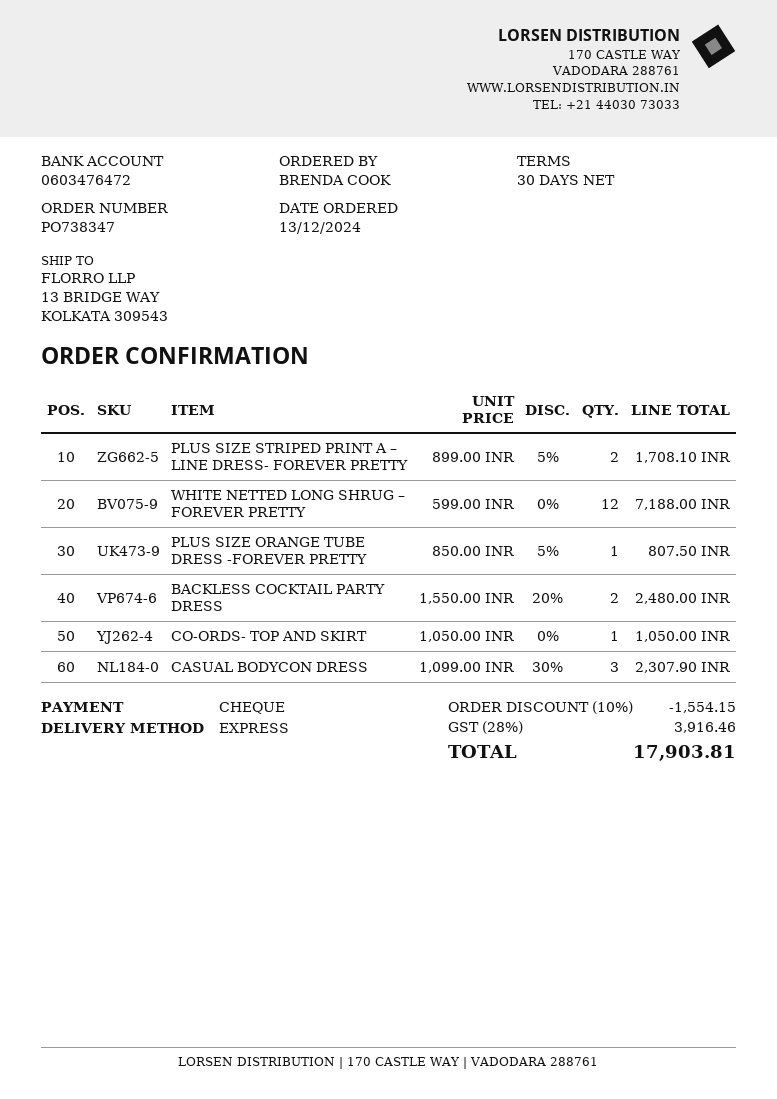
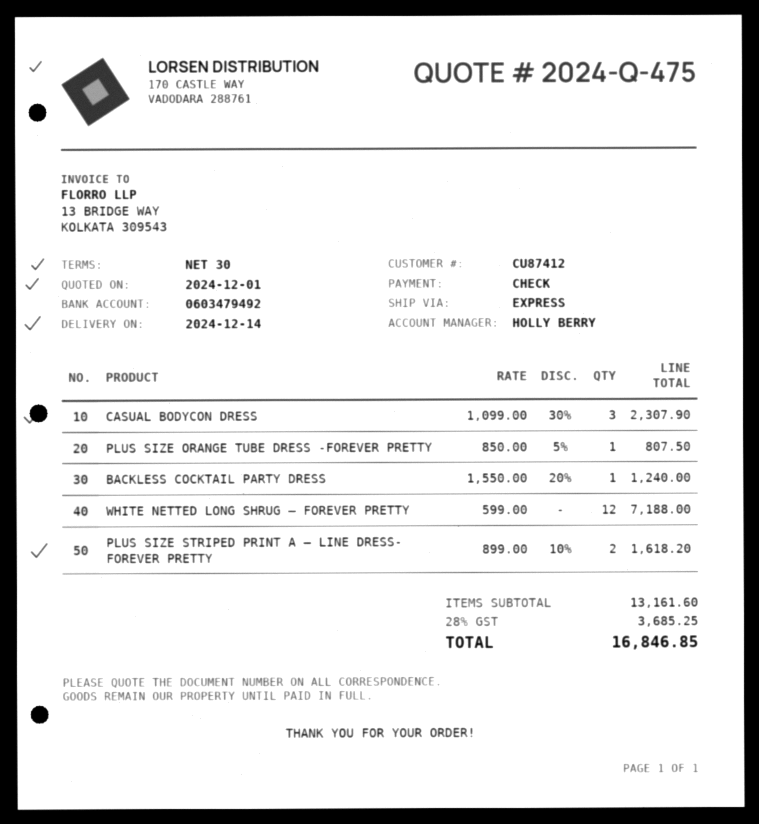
bank account: 0603476472 -> 0603479492
PLUS SIZE STRIPED PRINT A – LINE DRESS- FOREVER PRETTY: 2 x 899.00 - 5% = 1708.10 -> 2 x 899.00 - 10% = 1618.20
BACKLESS COCKTAIL PARTY DRESS: 2 x 1550.00 - 20% = 2480.00 -> 1 x 1550.00 - 20% = 1240.00
CO-ORDS- TOP AND SKIRT: 1 x 1050.00 = 1050.00 -> none
discount: 10% = 1554.15 -> none
tax: 28% = 3916.46 -> 28% = 3685.25
total: 17903.81 -> 16846.85

